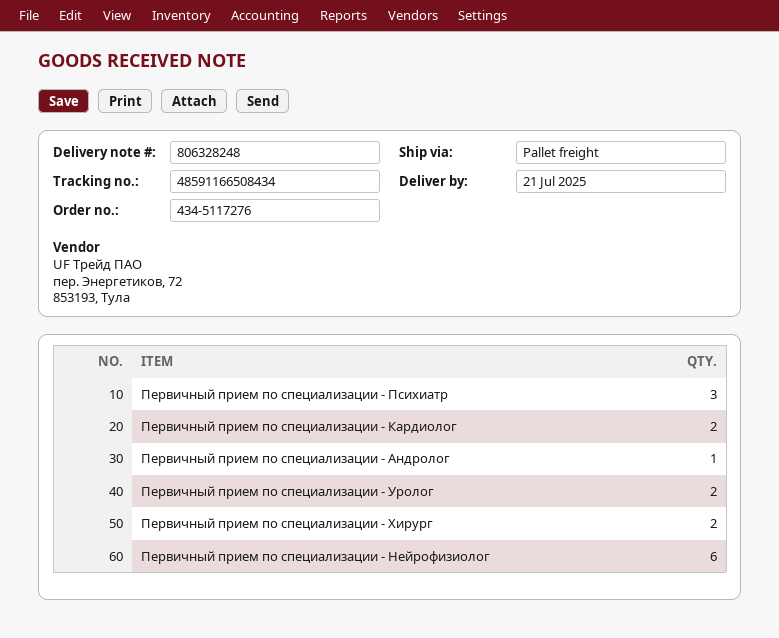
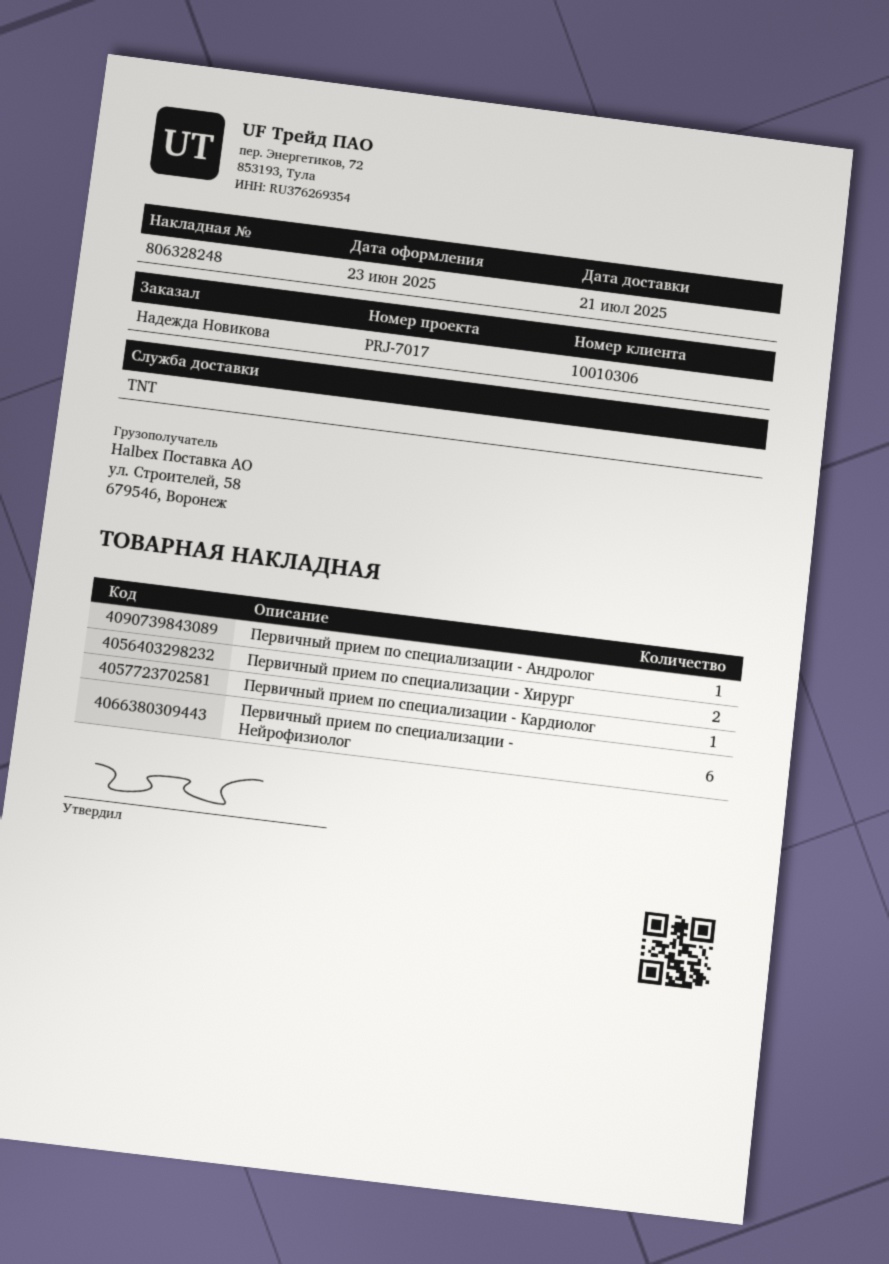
shipping method: pallet freight -> TNT
Первичный прием по специализации - Психиатр: 3 -> none
Первичный прием по специализации - Кардиолог: 2 -> 1
Первичный прием по специализации - Уролог: 2 -> none

